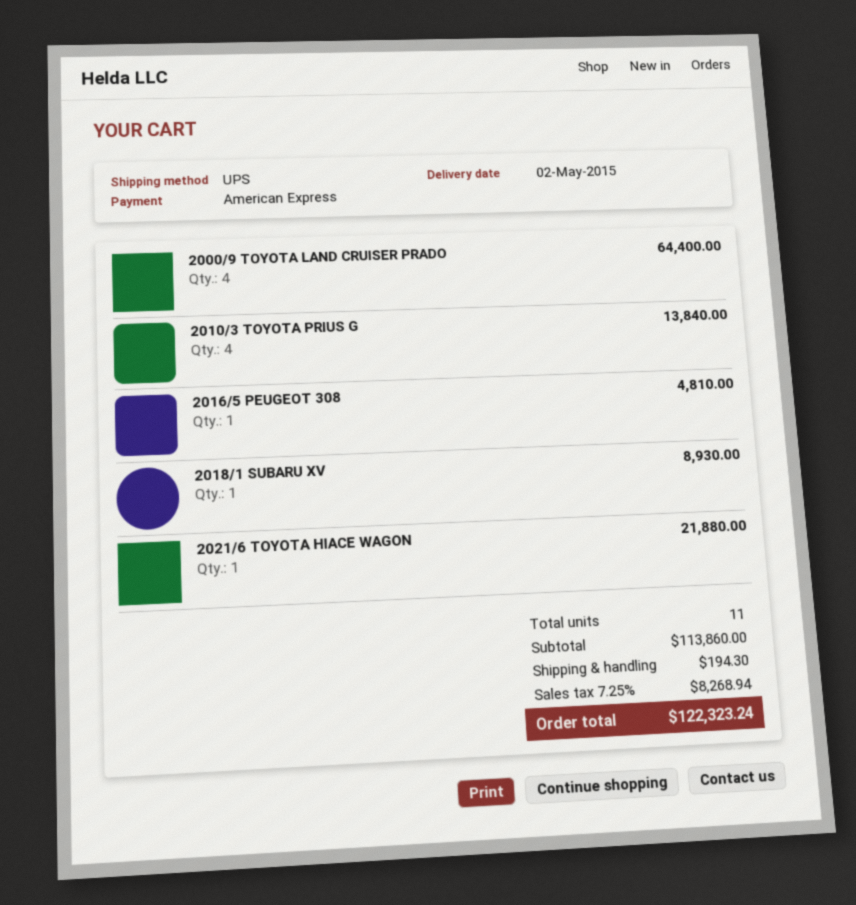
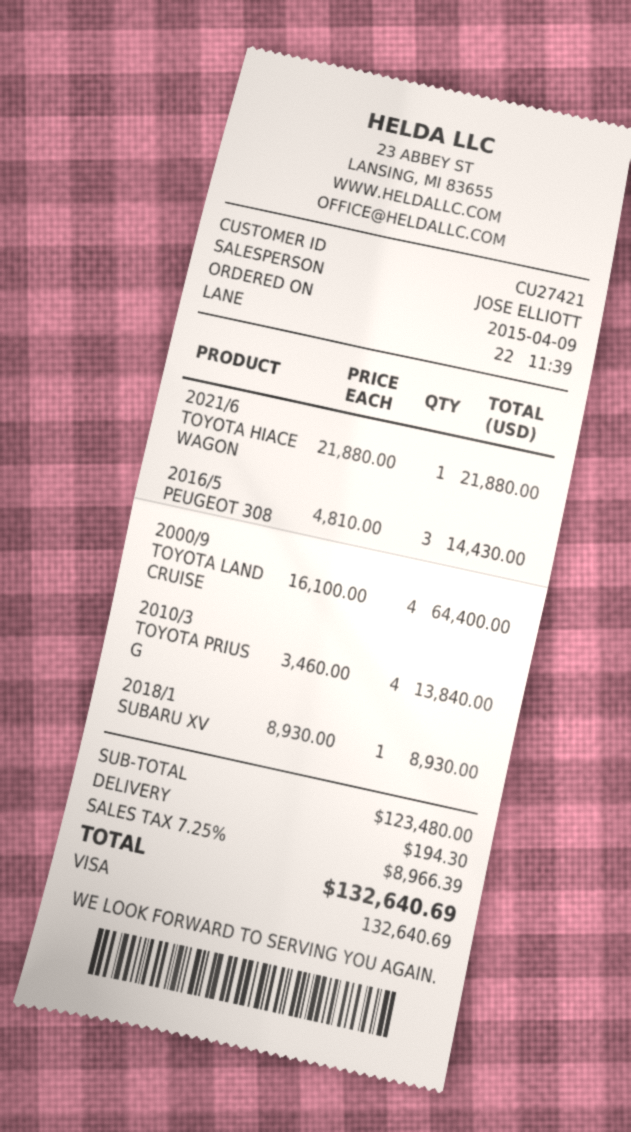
payment method: American Express -> Visa
2016/5 PEUGEOT 308: 1 for 4810.00 -> 3 for 14430.00
subtotal: 113860.00 -> 123480.00
tax: 7.25% = 8268.94 -> 7.25% = 8966.39
total: 122323.24 -> 132640.69

